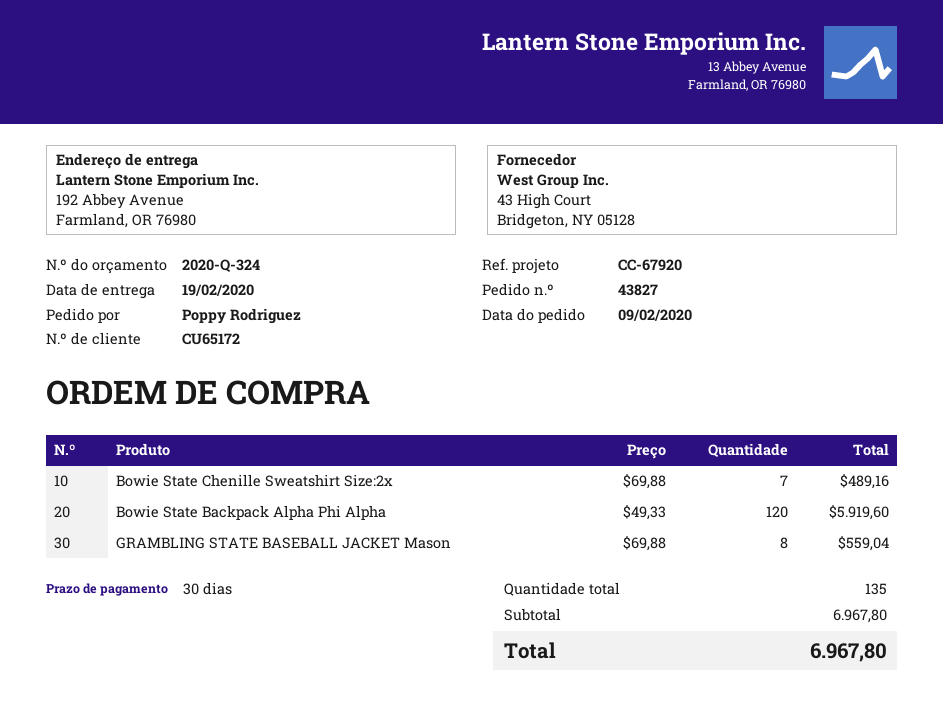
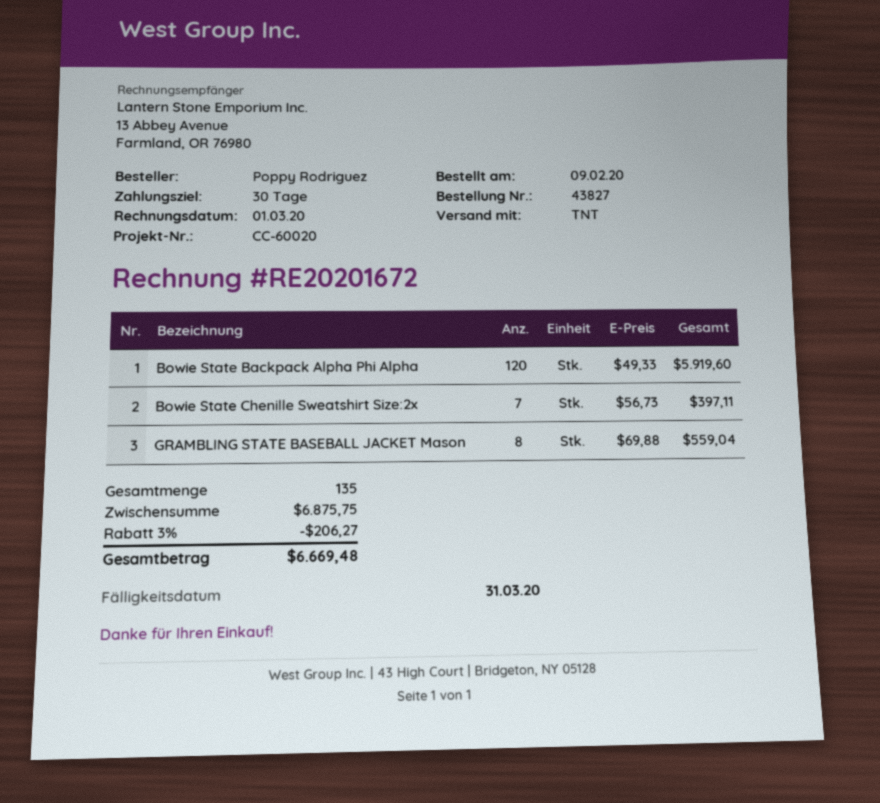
reference: CC-67920 -> CC-60020
Bowie State Chenille Sweatshirt Size:2x: 7 x 69.88 = 489.16 -> 7 x 56.73 = 397.11
subtotal: 6967.80 -> 6875.75
discount: none -> 3% = 206.27
total: 6967.80 -> 6669.48

